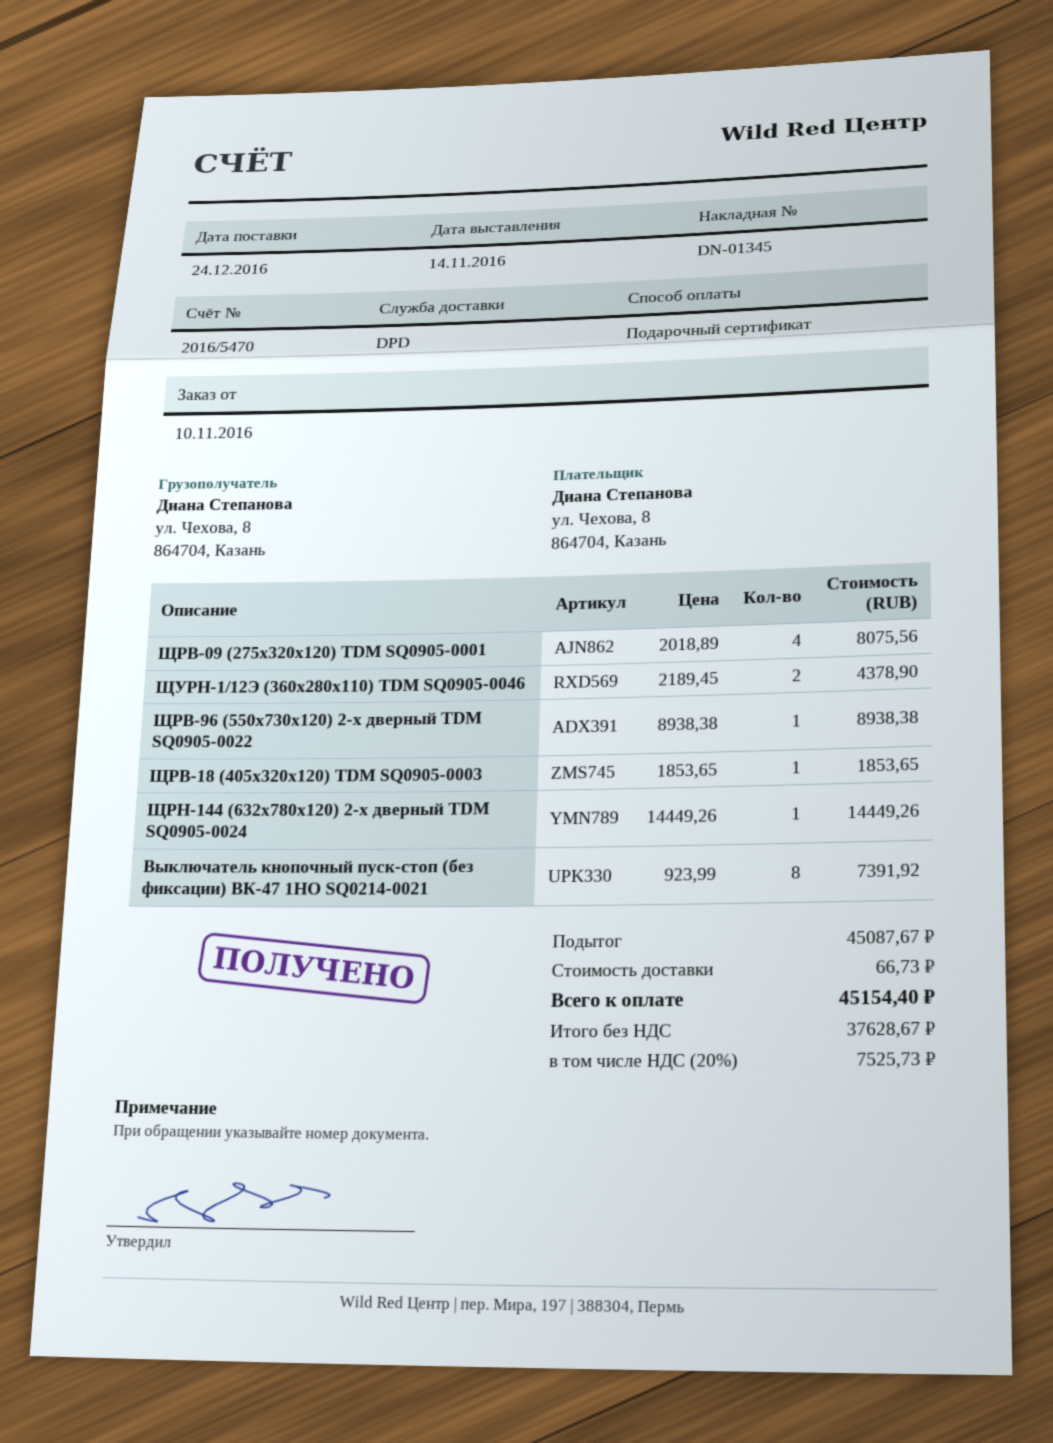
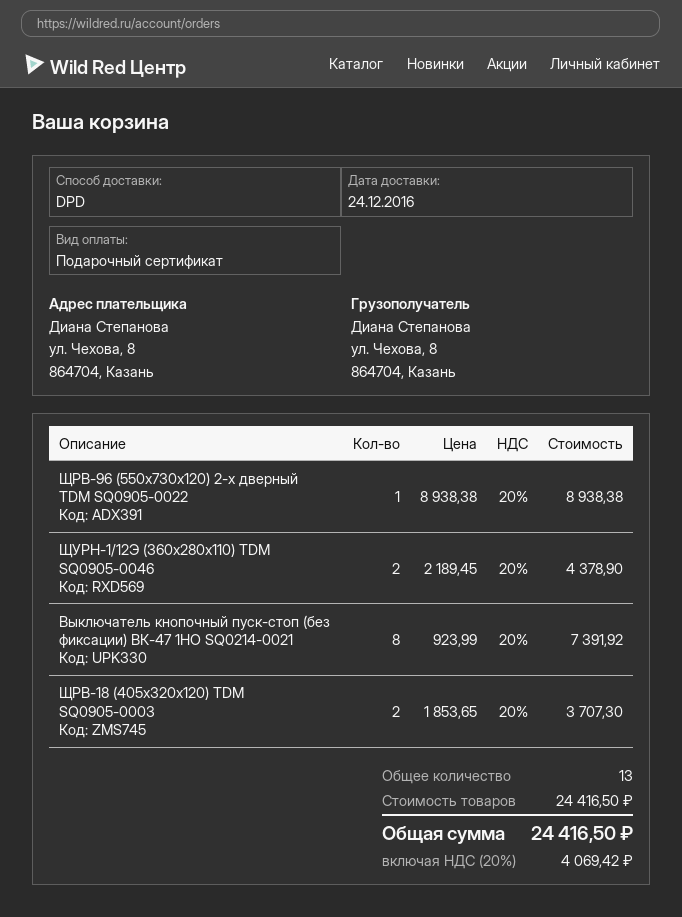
ЩРВ-09 (275x320x120) TDM SQ0905-0001: 4 x 2018.89 = 8075.56 -> none
ЩРВ-18 (405х320х120) TDM SQ0905-0003: 1 x 1853.65 = 1853.65 -> 2 x 1853.65 = 3707.30
ЩРН-144 (632х780х120) 2-х дверный TDM SQ0905-0024: 1 x 14449.26 = 14449.26 -> none
subtotal: 45087.67 -> 24416.50
shipping: 66.73 -> none
tax: 20% = 7525.73 -> 20% = 4069.42
total: 45154.40 -> 24416.50

